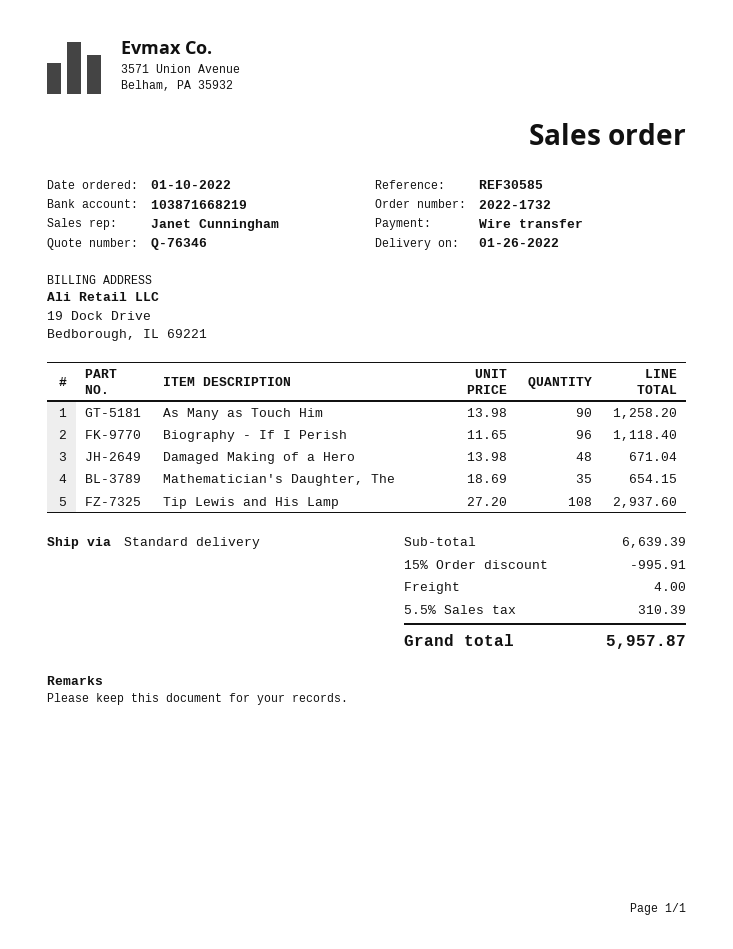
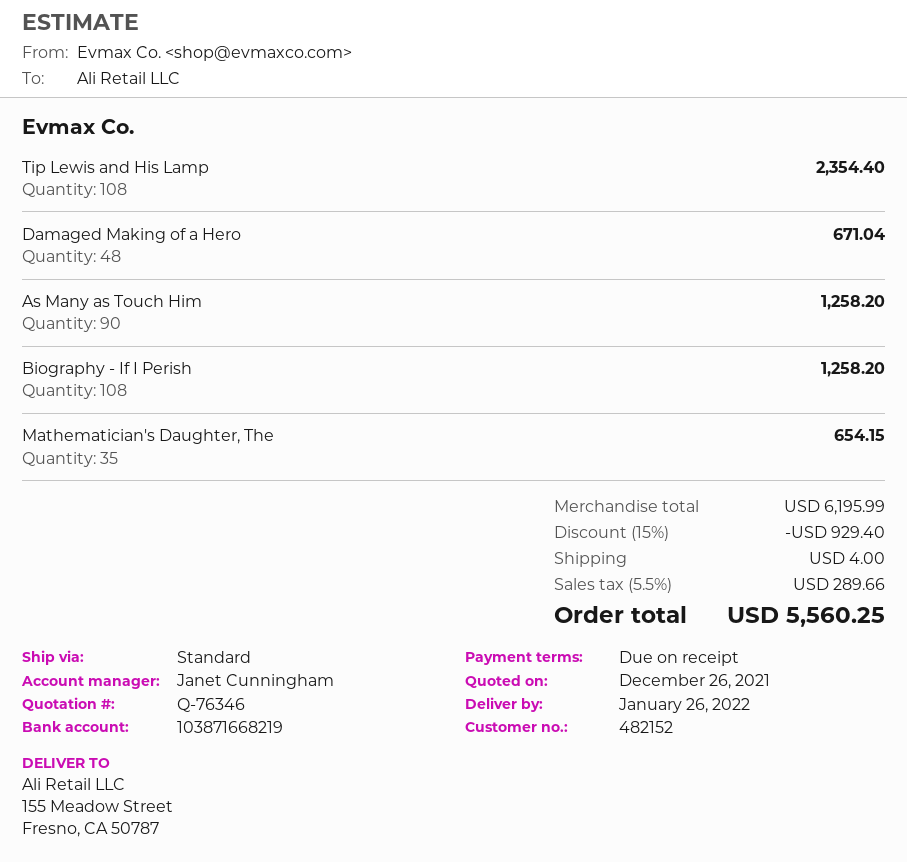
Biography - If I Perish: 96 for 1118.40 -> 108 for 1258.20
Tip Lewis and His Lamp: 108 for 2937.60 -> 108 for 2354.40
subtotal: 6639.39 -> 6195.99
discount: 15% = 995.91 -> 15% = 929.40
tax: 5.5% = 310.39 -> 5.5% = 289.66
total: 5957.87 -> 5560.25

